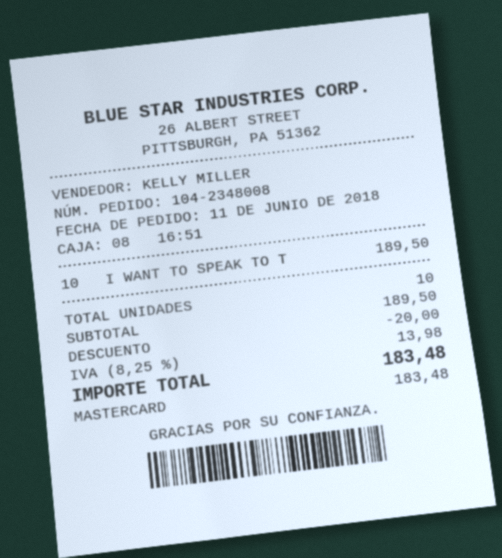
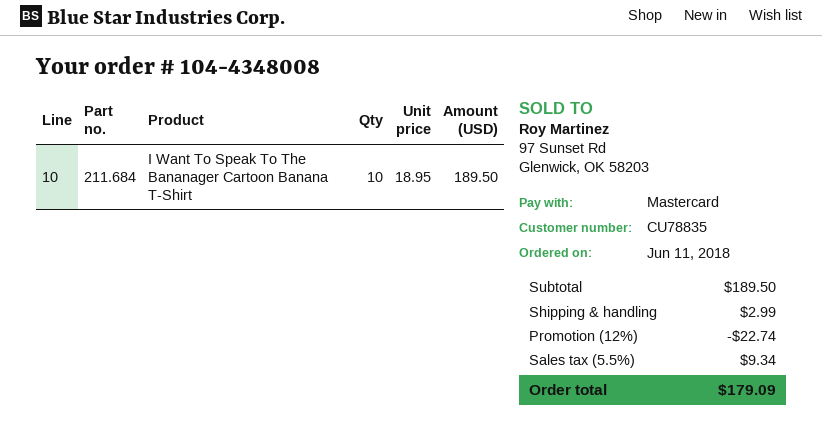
order number: 104-2348008 -> 104-4348008
discount: 20.00 -> 22.74
shipping: none -> 2.99
tax: 8.25% = 13.98 -> 5.5% = 9.34
total: 183.48 -> 179.09

